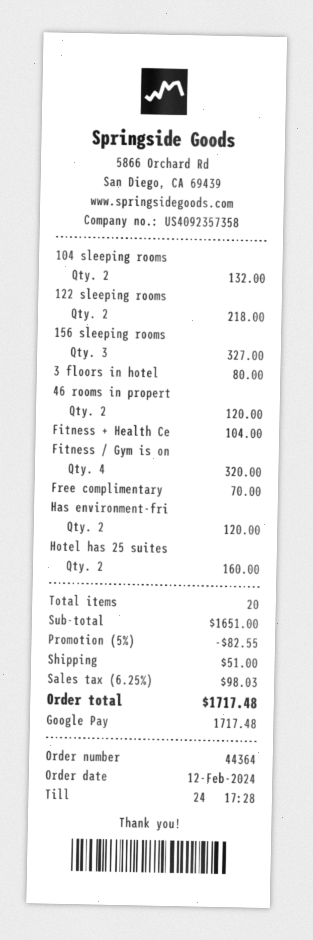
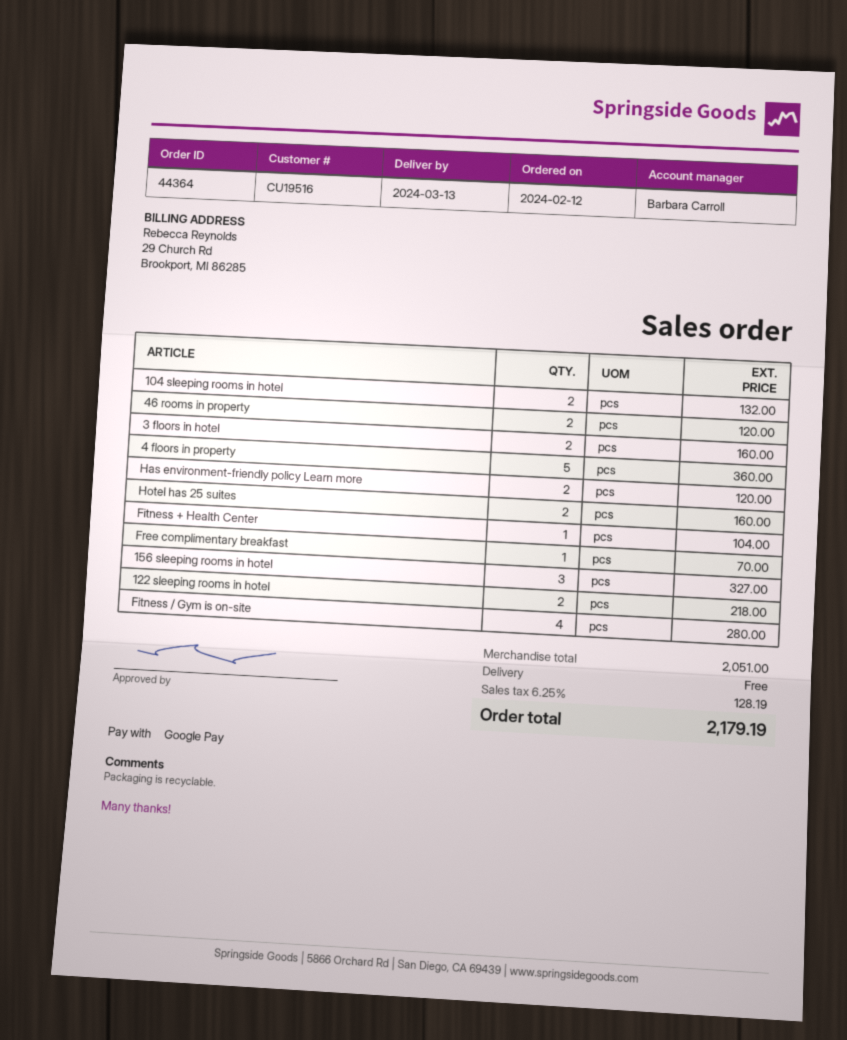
3 floors in hotel: 1 for 80.00 -> 2 for 160.00
Fitness / Gym is on: 4 for 320.00 -> 4 for 280.00
4 floors in property: none -> 5 for 360.00
subtotal: 1651.00 -> 2051.00
discount: 5% = 82.55 -> none
shipping: 51.00 -> 0.00
tax: 6.25% = 98.03 -> 6.25% = 128.19
total: 1717.48 -> 2179.19

